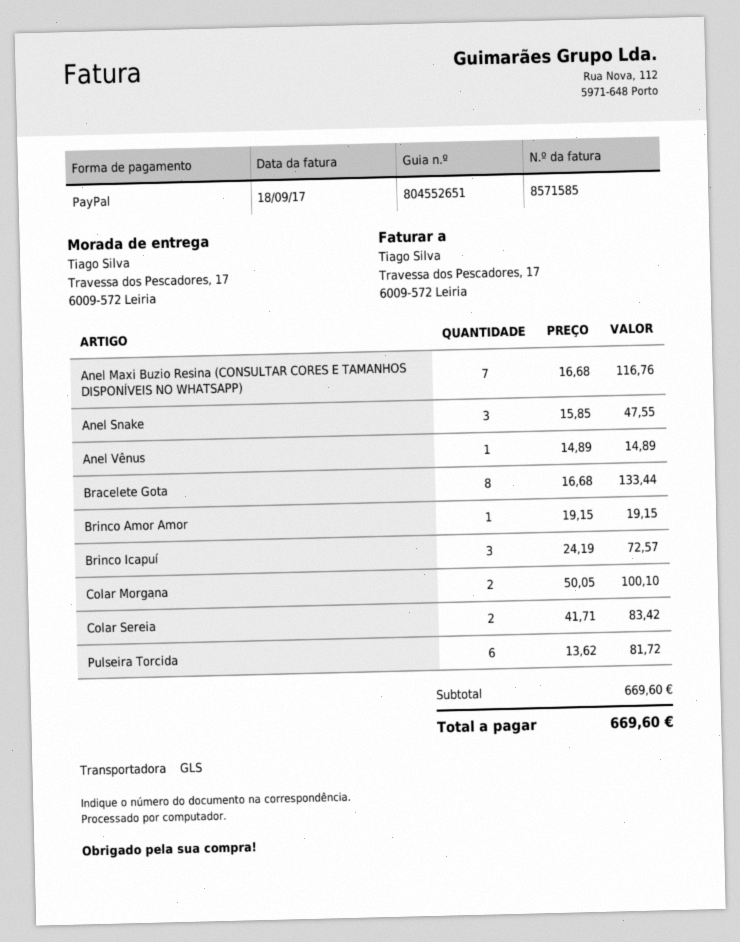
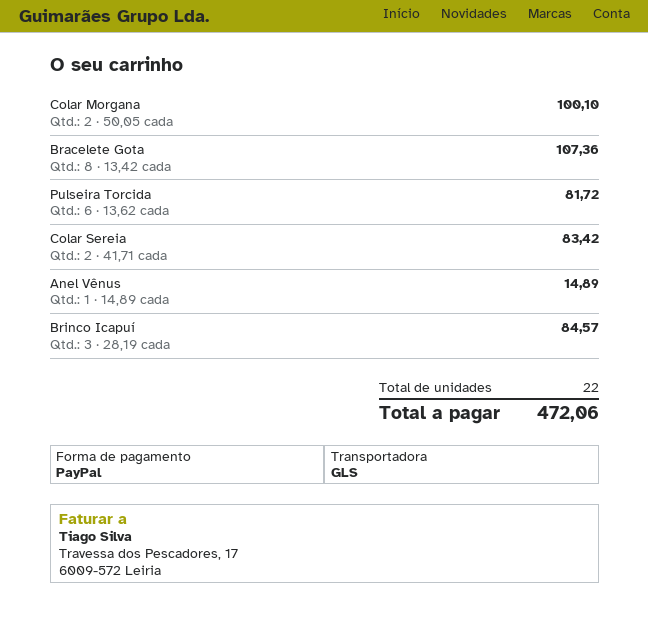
Anel Maxi Buzio Resina (CONSULTAR CORES E TAMANHOS DISPONÍVEIS NO WHATSAPP): 7 x 16.68 = 116.76 -> none
Anel Snake: 3 x 15.85 = 47.55 -> none
Bracelete Gota: 8 x 16.68 = 133.44 -> 8 x 13.42 = 107.36
Brinco Amor Amor: 1 x 19.15 = 19.15 -> none
Brinco Icapuí: 3 x 24.19 = 72.57 -> 3 x 28.19 = 84.57
total: 669.60 -> 472.06

